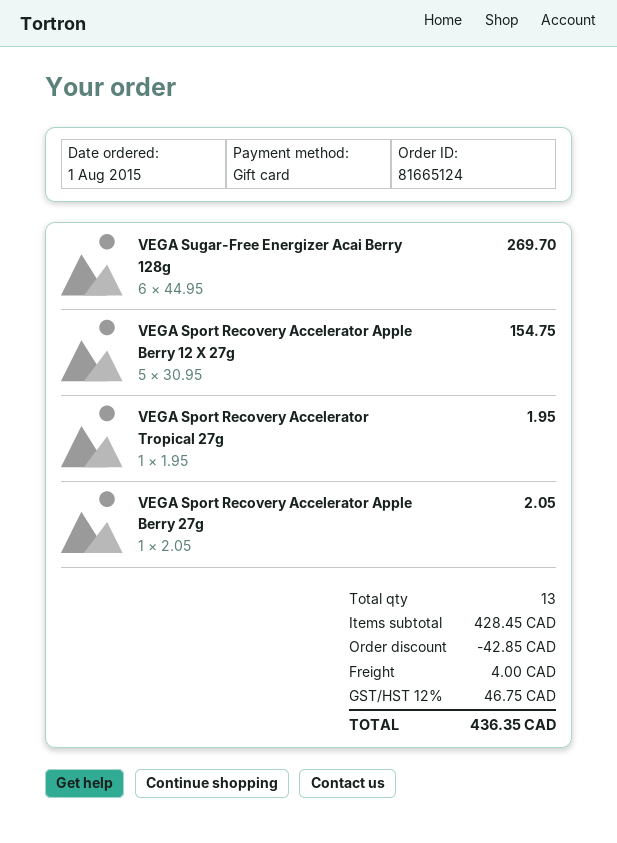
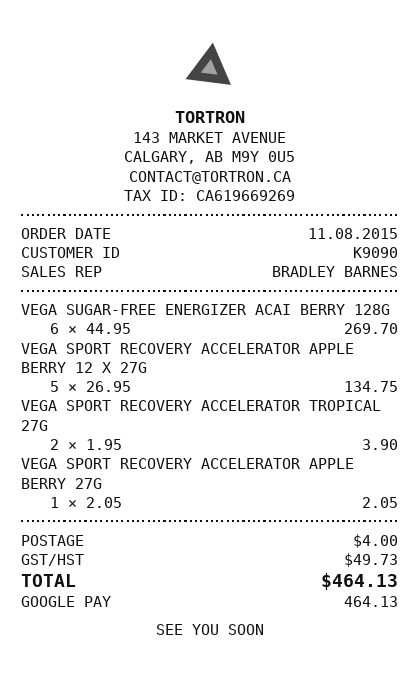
order date: 2015-08-01 -> 2015-08-11
payment method: gift card -> Google Pay
VEGA Sport Recovery Accelerator Apple Berry 12 X 27g: 5 x 30.95 = 154.75 -> 5 x 26.95 = 134.75
VEGA Sport Recovery Accelerator Tropical 27g: 1 x 1.95 = 1.95 -> 2 x 1.95 = 3.90
discount: 42.85 -> none
tax: 46.75 -> 49.73
total: 436.35 -> 464.13

